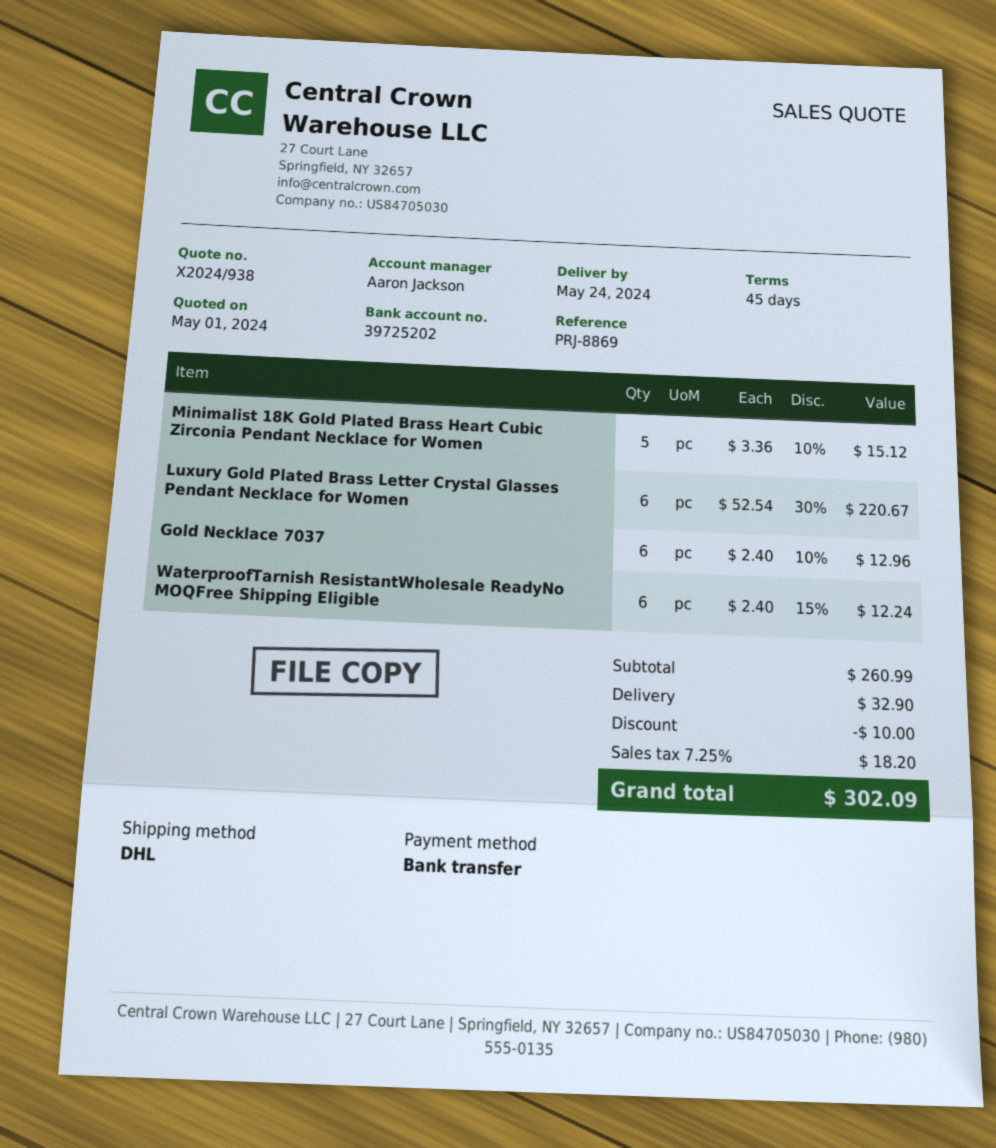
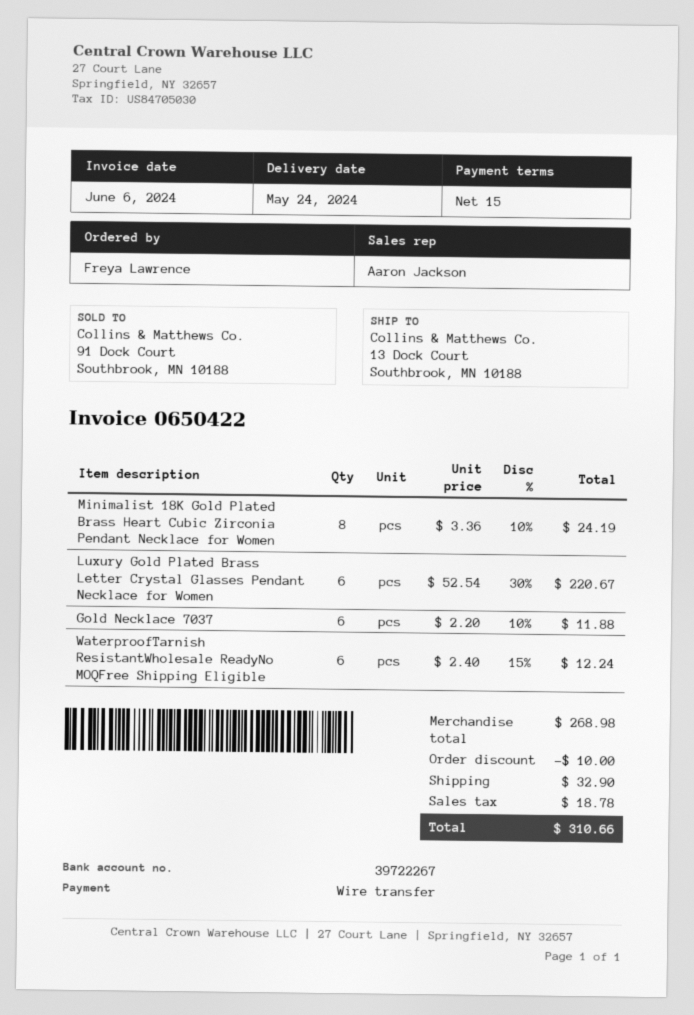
payment terms: 45 days -> 15 days
bank account: 39725202 -> 39722267
Minimalist 18K Gold Plated Brass Heart Cubic Zirconia Pendant Necklace for Women: 5 x 3.36 - 10% = 15.12 -> 8 x 3.36 - 10% = 24.19
Gold Necklace 7037: 6 x 2.40 - 10% = 12.96 -> 6 x 2.20 - 10% = 11.88
subtotal: 260.99 -> 268.98
tax: 18.20 -> 18.78
total: 302.09 -> 310.66

